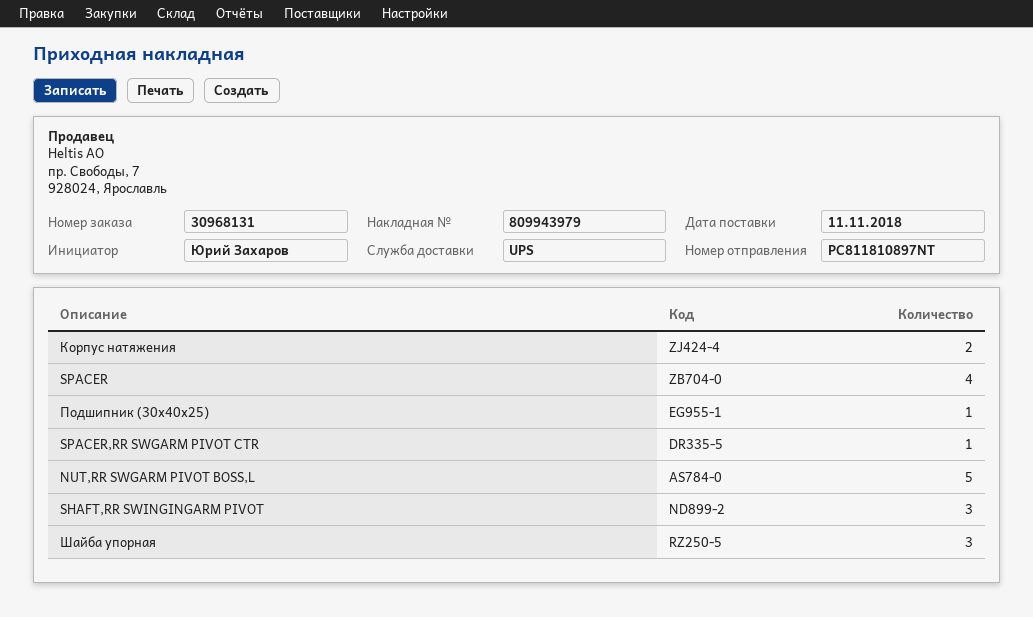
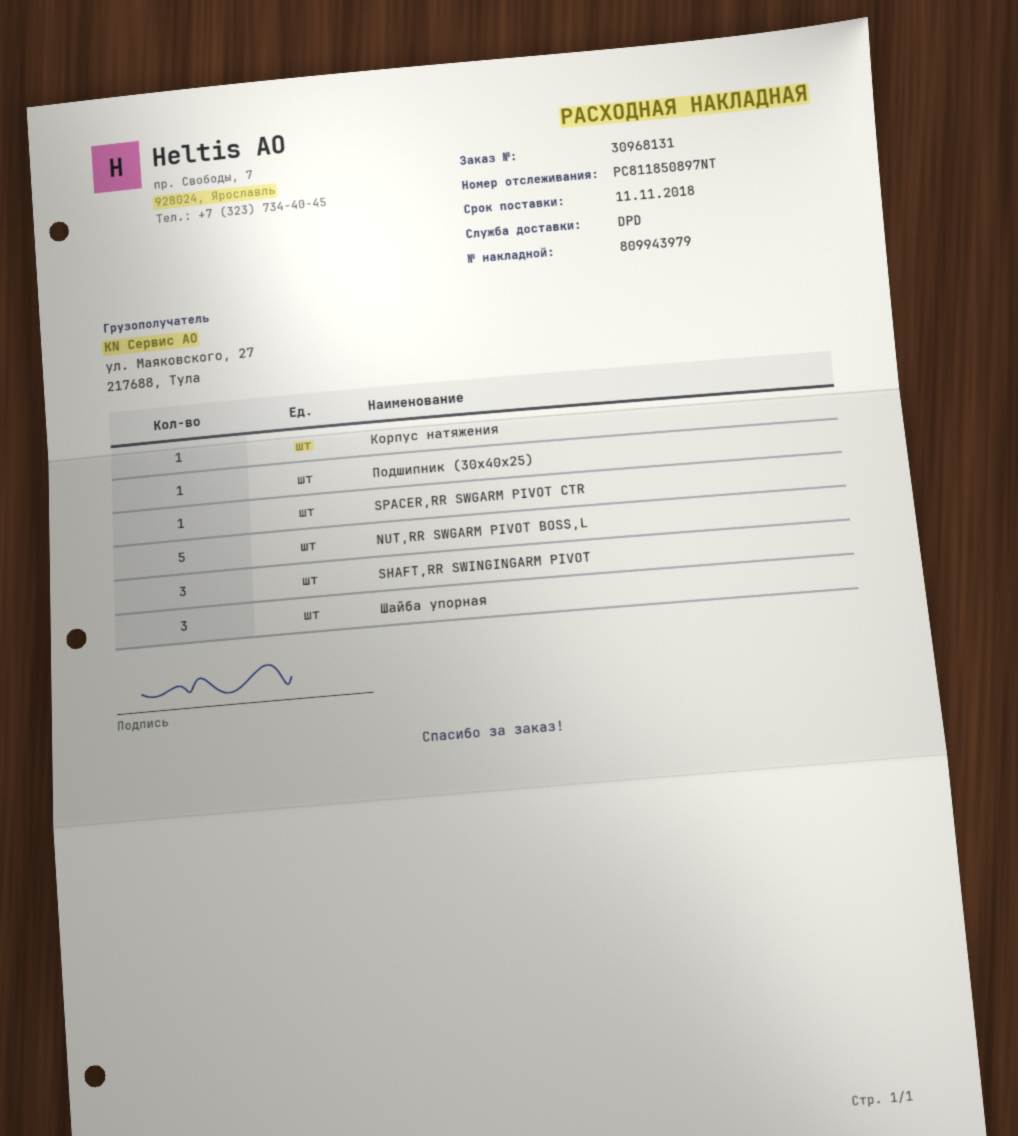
shipping method: UPS -> DPD
tracking number: PC811810897NT -> PC811850897NT
Корпус натяжения: 2 -> 1
SPACER: 4 -> none

